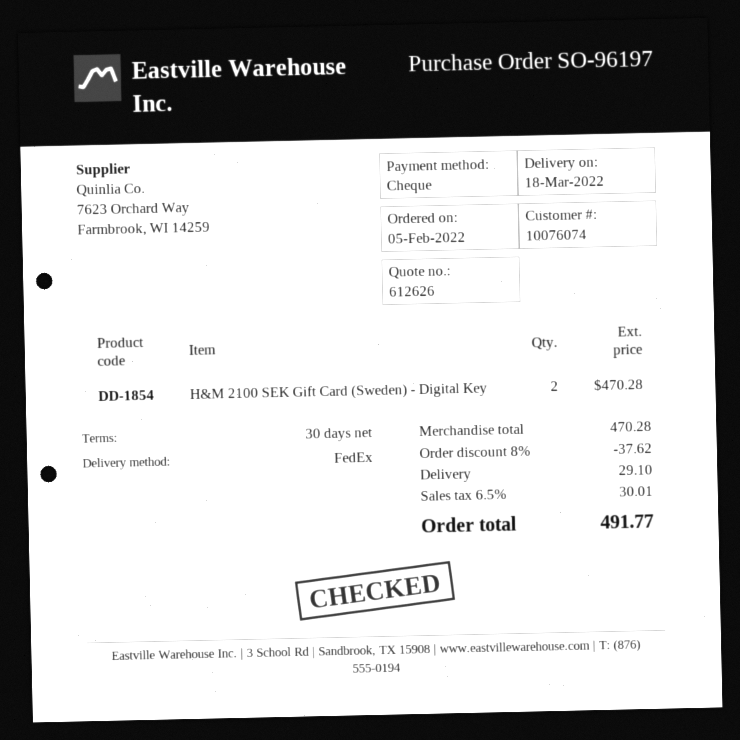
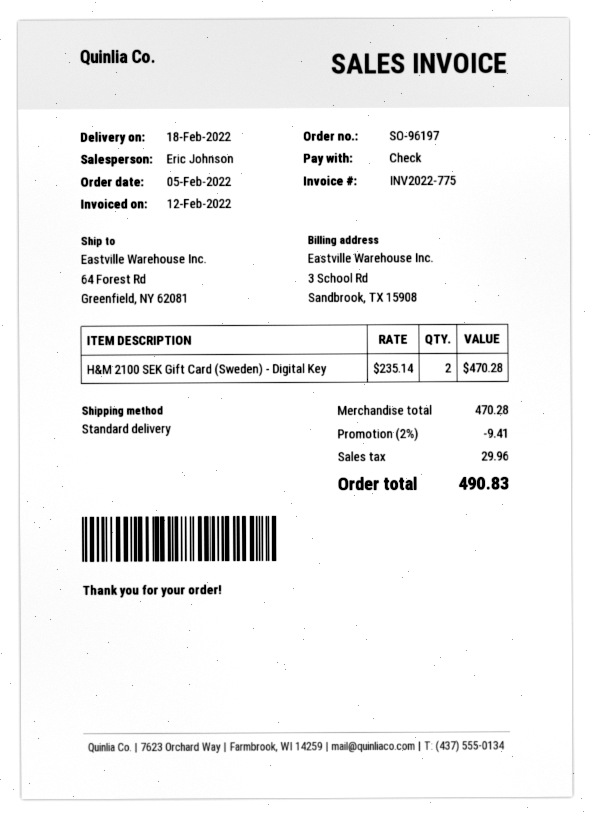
delivery date: 2022-03-18 -> 2022-02-18
shipping method: FedEx -> standard
discount: 8% = 37.62 -> 2% = 9.41
shipping: 29.10 -> none
tax: 30.01 -> 29.96
total: 491.77 -> 490.83

